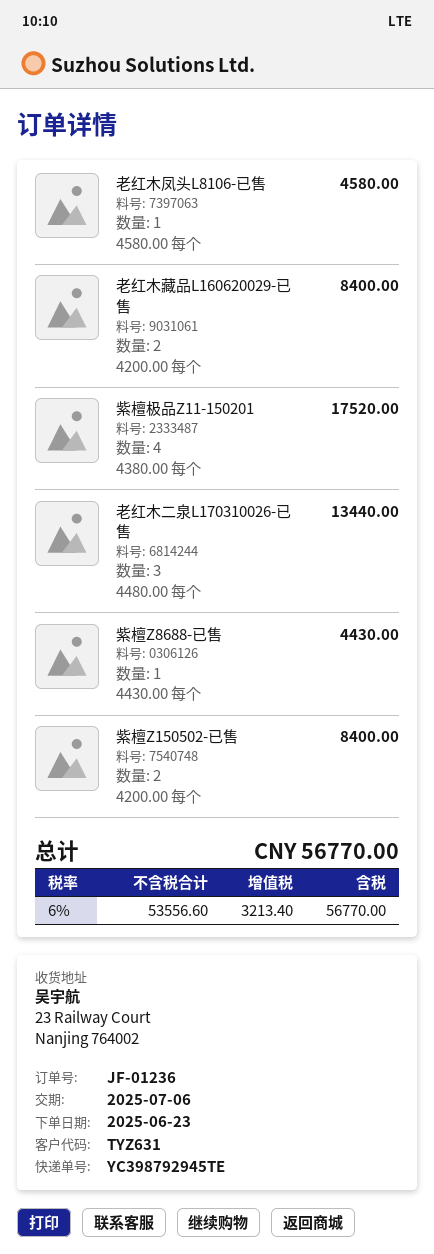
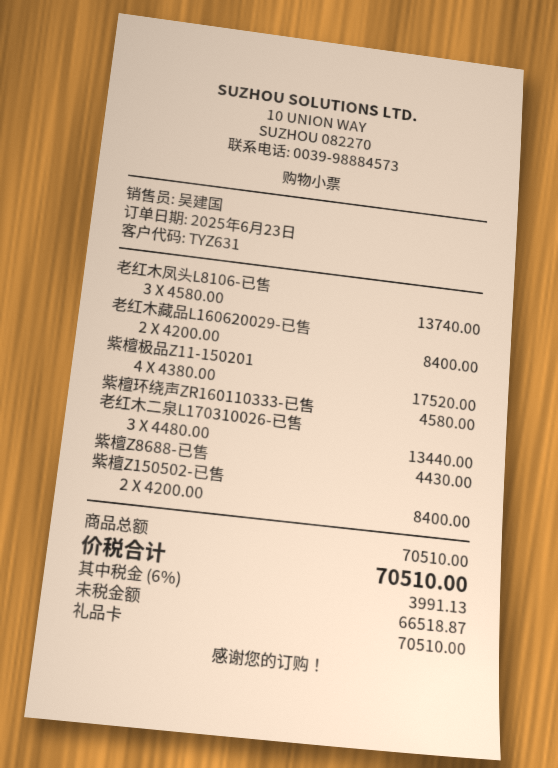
老红木凤头L8106-已售: 1 x 4580.00 = 4580.00 -> 3 x 4580.00 = 13740.00
紫檀环绕声ZR160110333-已售: none -> 1 x 4580.00 = 4580.00
net: 53556.60 -> 66518.87
tax: 6% = 3213.40 -> 6% = 3991.13
total: 56770.00 -> 70510.00

